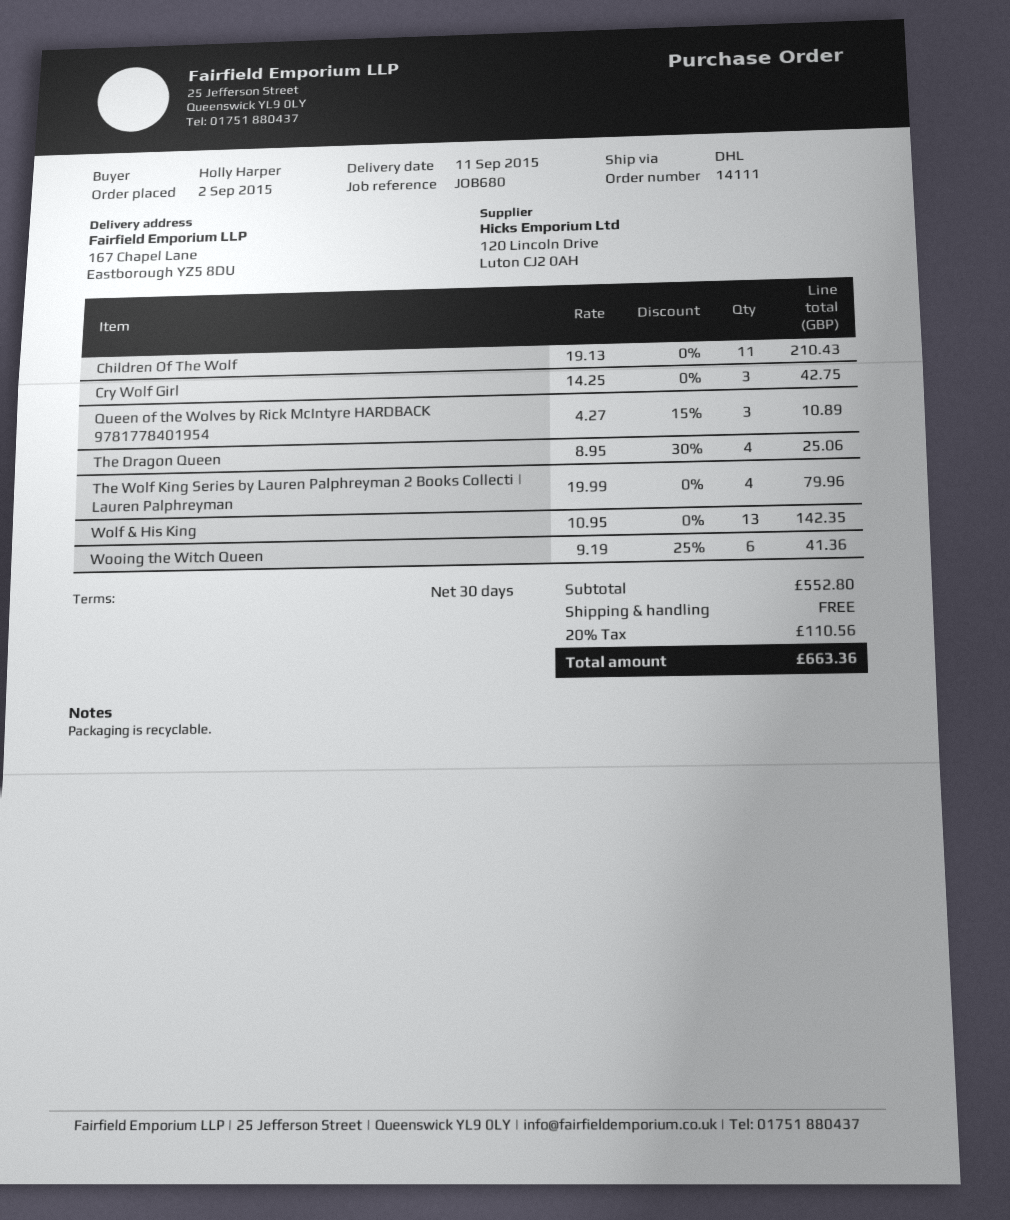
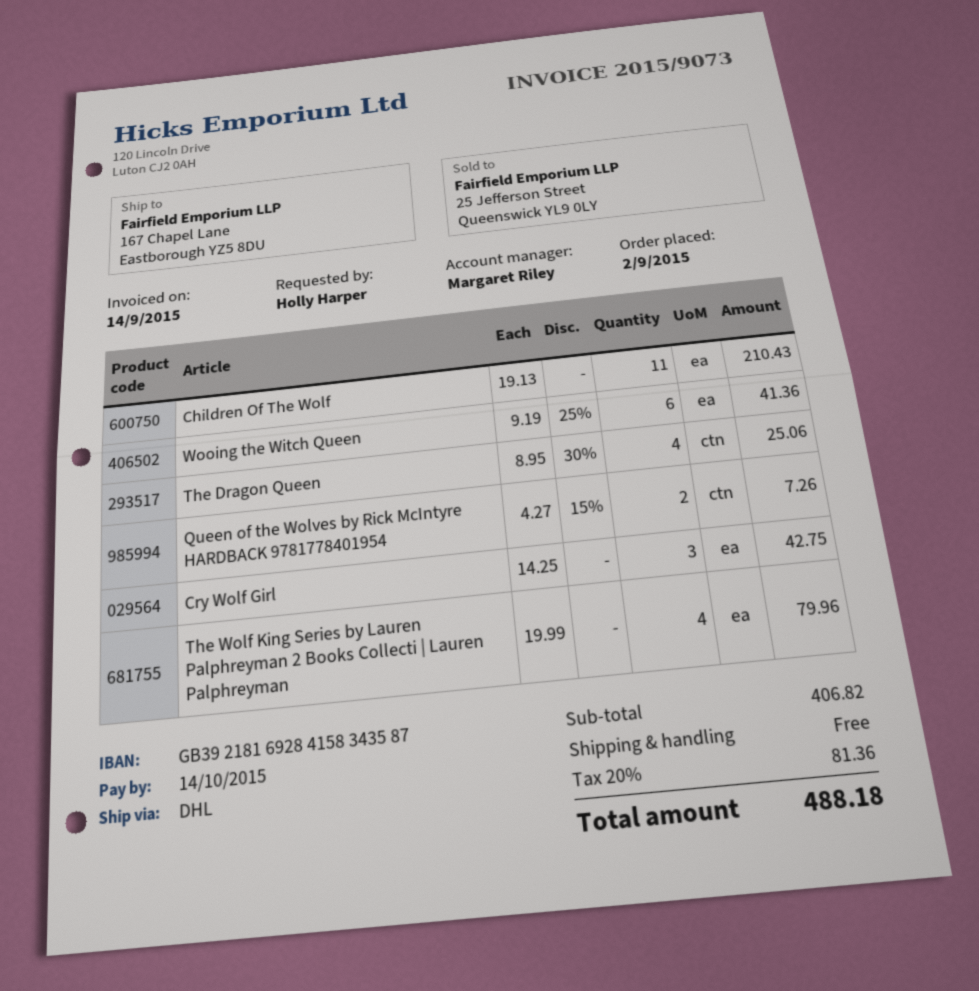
Queen of the Wolves by Rick McIntyre HARDBACK 9781778401954: 3 x 4.27 - 15% = 10.89 -> 2 x 4.27 - 15% = 7.26
Wolf & His King: 13 x 10.95 = 142.35 -> none
subtotal: 552.80 -> 406.82
tax: 20% = 110.56 -> 20% = 81.36
total: 663.36 -> 488.18

